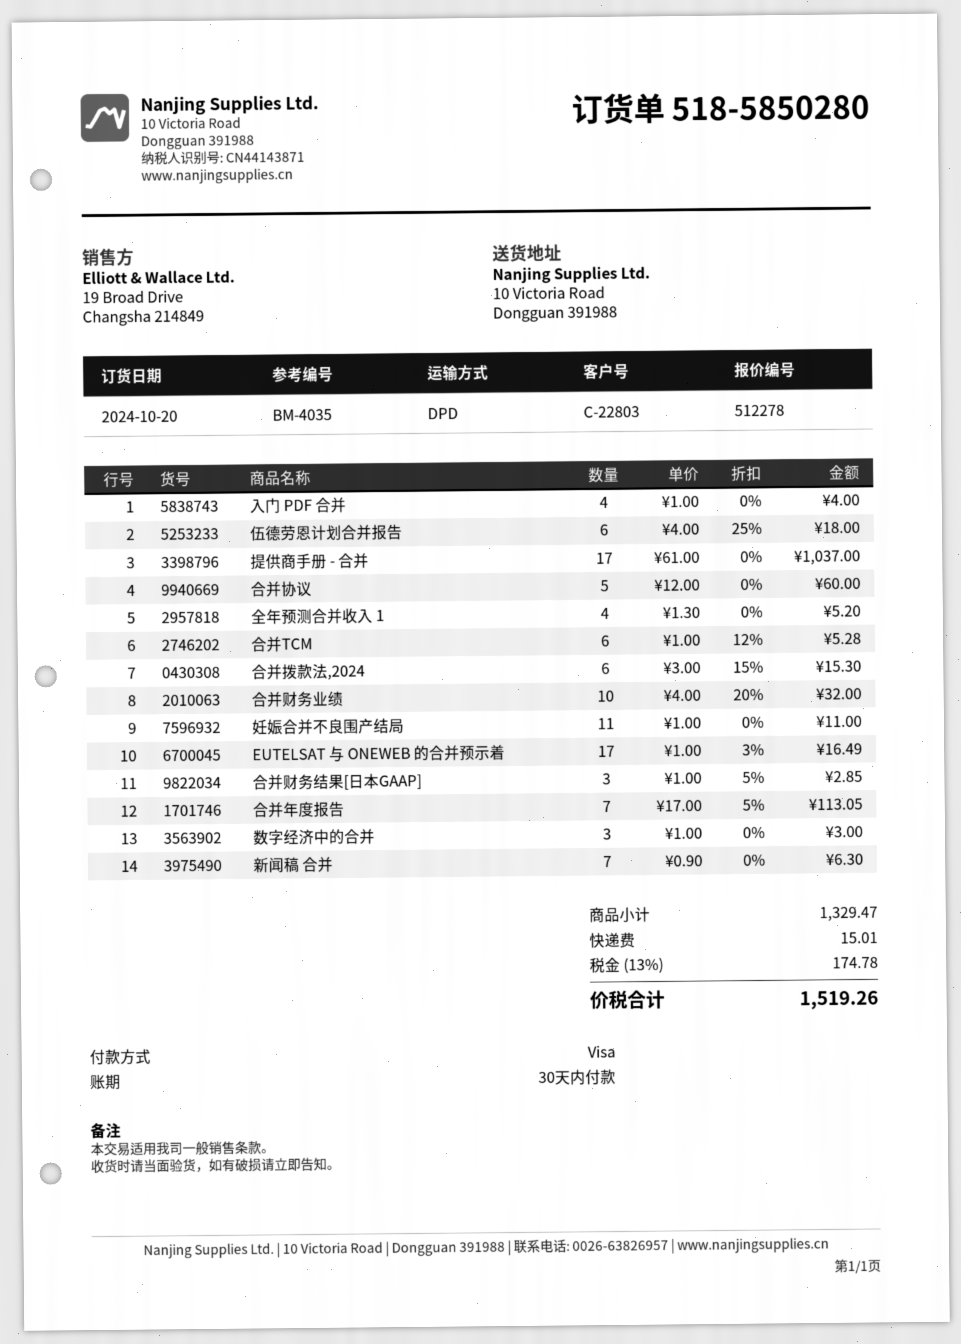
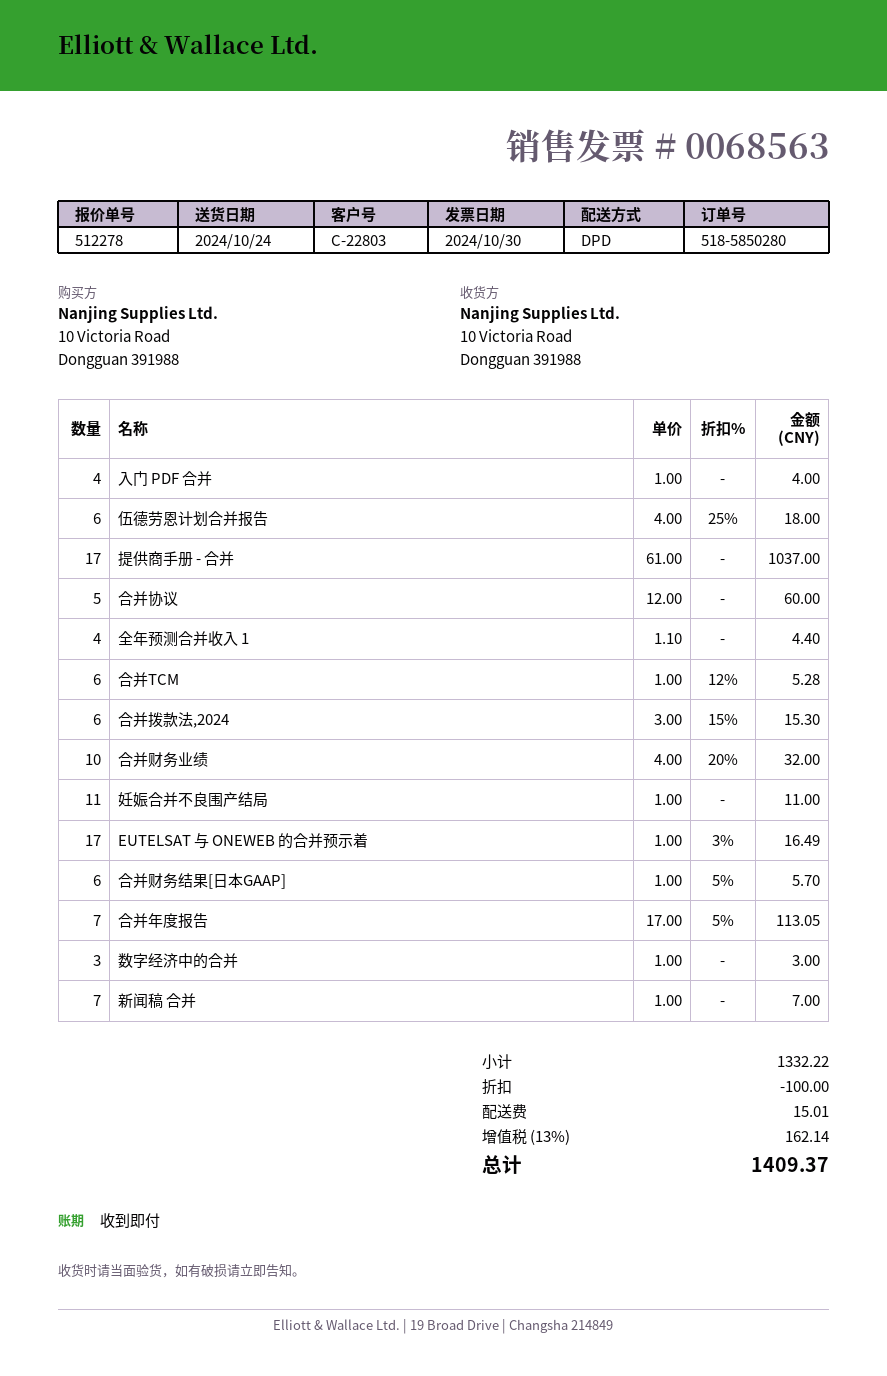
payment terms: 30 days -> on receipt
全年预测合并收入 1: 4 x 1.30 = 5.20 -> 4 x 1.10 = 4.40
合并财务结果[日本GAAP]: 3 x 1.00 - 5% = 2.85 -> 6 x 1.00 - 5% = 5.70
新闻稿 合并: 7 x 0.90 = 6.30 -> 7 x 1.00 = 7.00
subtotal: 1329.47 -> 1332.22
discount: none -> 100.00
tax: 13% = 174.78 -> 13% = 162.14
total: 1519.26 -> 1409.37

